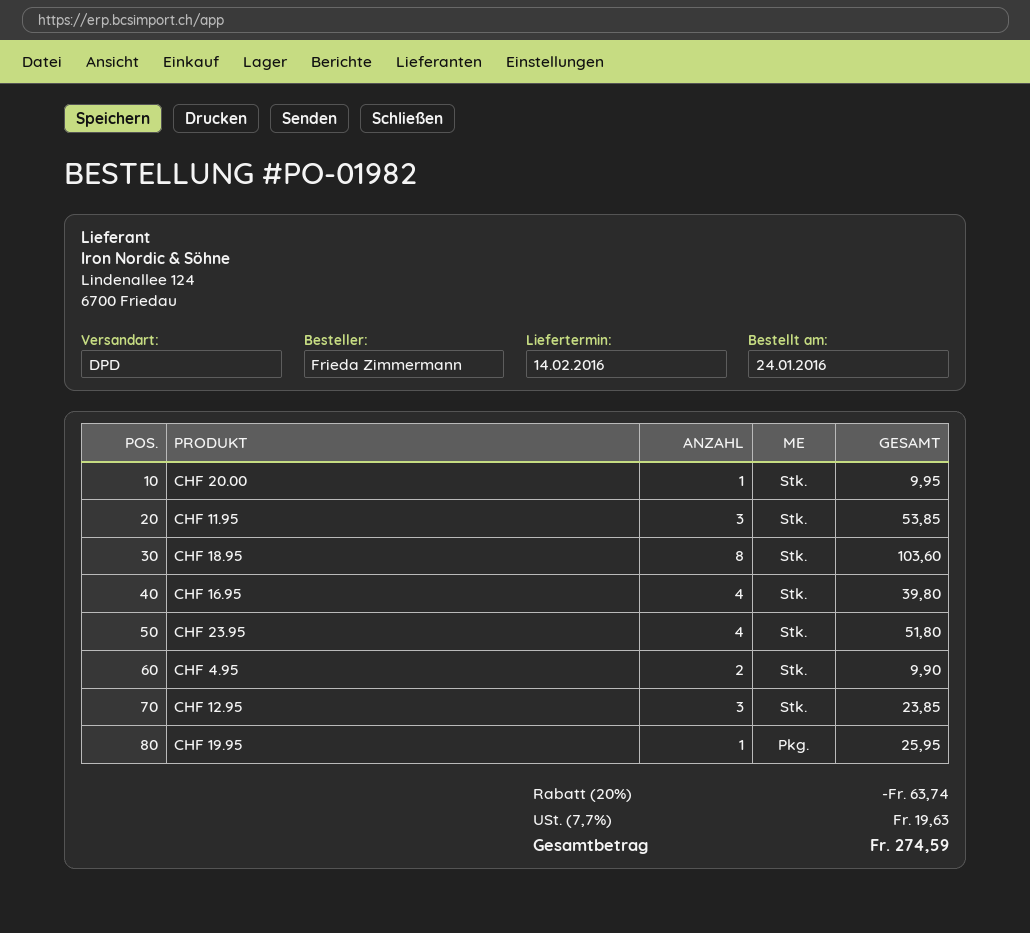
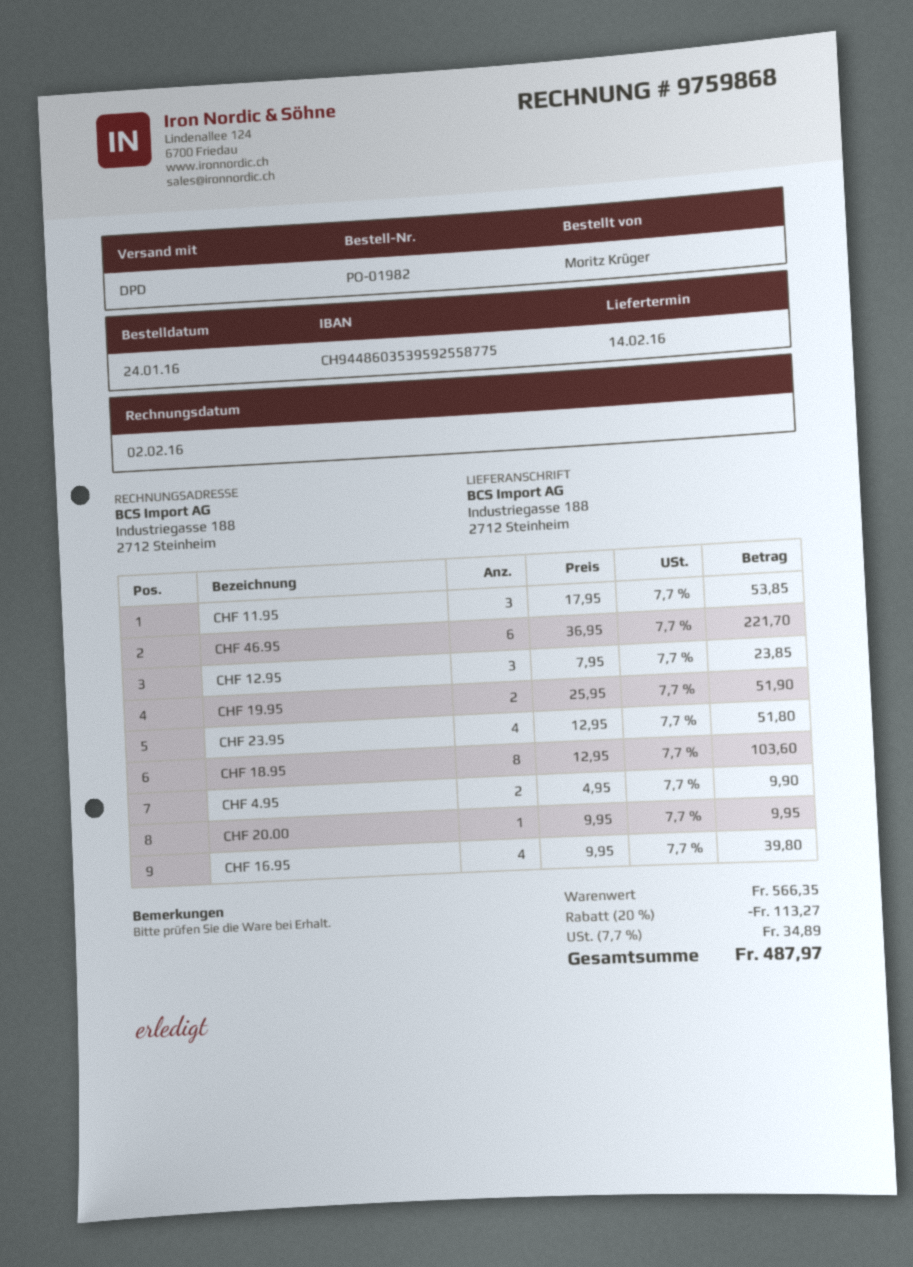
ordered by: Frieda Zimmermann -> Moritz Krüger
CHF 19.95: 1 for 25.95 -> 2 for 51.90
CHF 46.95: none -> 6 for 221.70
discount: 20% = 63.74 -> 20% = 113.27
tax: 7.7% = 19.63 -> 7.7% = 34.89
total: 274.59 -> 487.97

